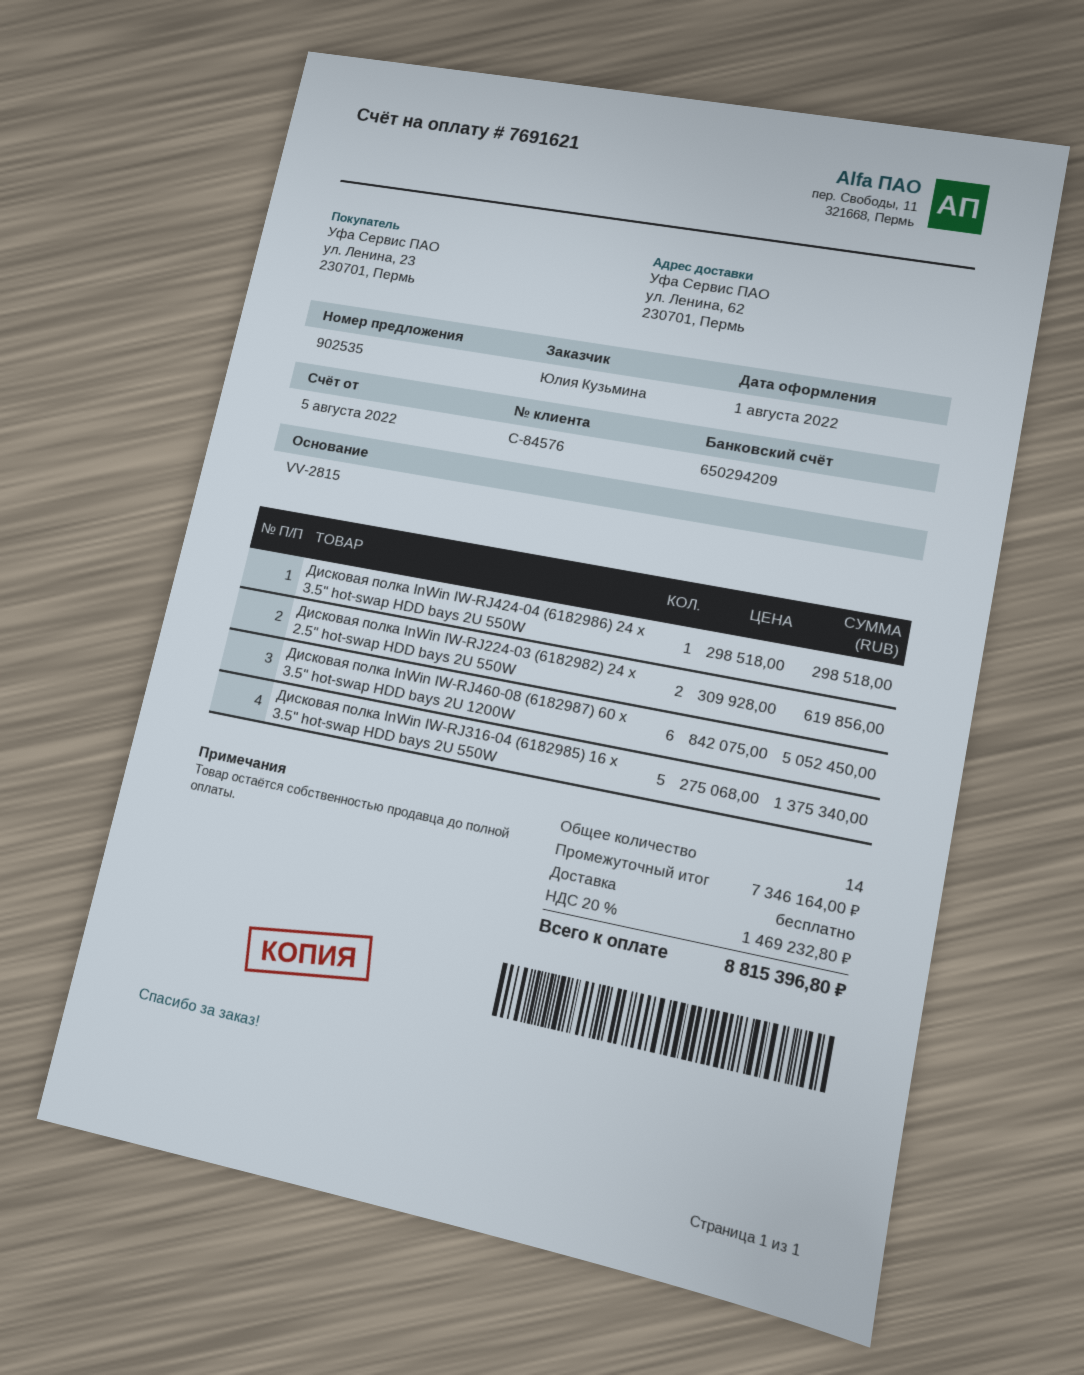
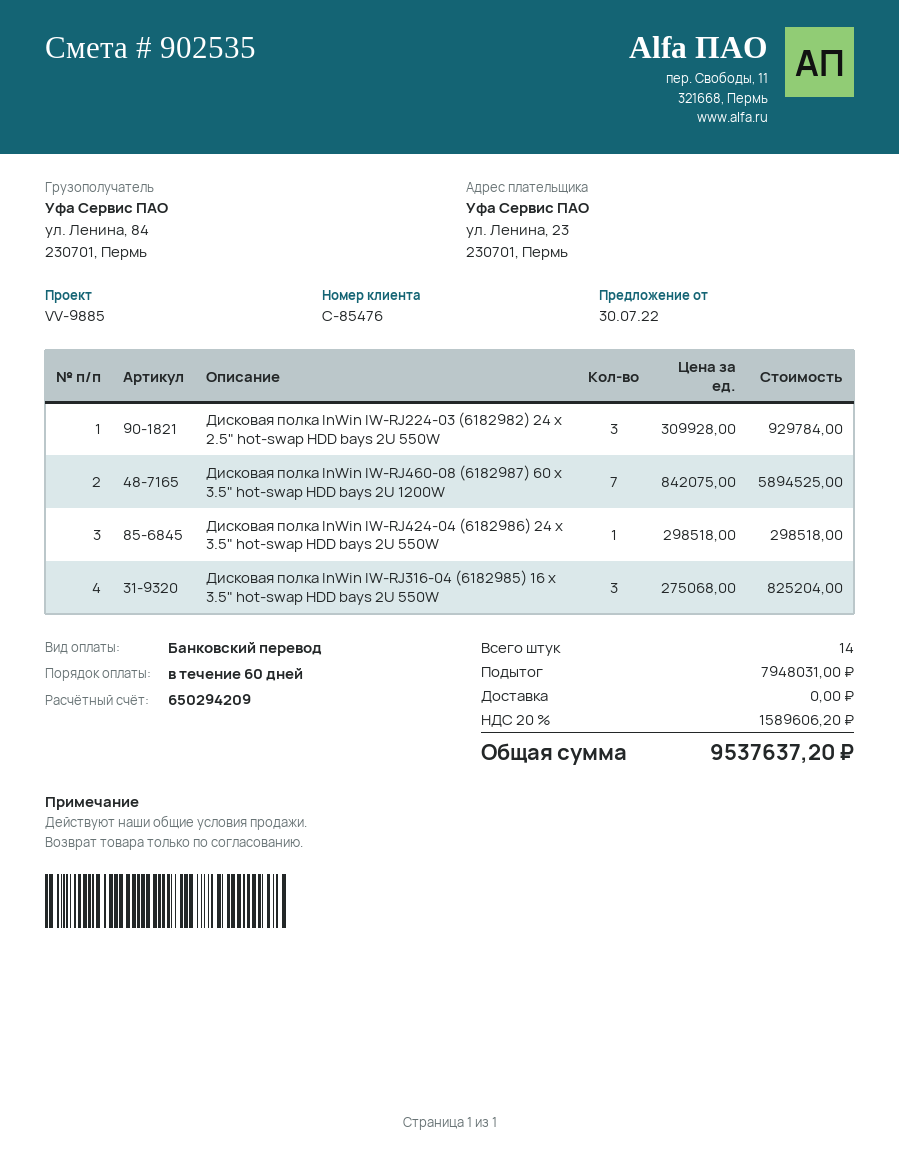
customer number: C-84576 -> C-85476
reference: VV-2815 -> VV-9885
ship to: ул. Ленина, 62, 230701, Пермь -> ул. Ленина, 84, 230701, Пермь
Дисковая полка InWin IW-RJ224-03 (6182982) 24 x 2.5" hot-swap HDD bays 2U 550W: 2 x 309928.00 = 619856.00 -> 3 x 309928.00 = 929784.00
Дисковая полка InWin IW-RJ460-08 (6182987) 60 x 3.5" hot-swap HDD bays 2U 1200W: 6 x 842075.00 = 5052450.00 -> 7 x 842075.00 = 5894525.00
Дисковая полка InWin IW-RJ316-04 (6182985) 16 x 3.5" hot-swap HDD bays 2U 550W: 5 x 275068.00 = 1375340.00 -> 3 x 275068.00 = 825204.00
subtotal: 7346164.00 -> 7948031.00
tax: 20% = 1469232.80 -> 20% = 1589606.20
total: 8815396.80 -> 9537637.20

